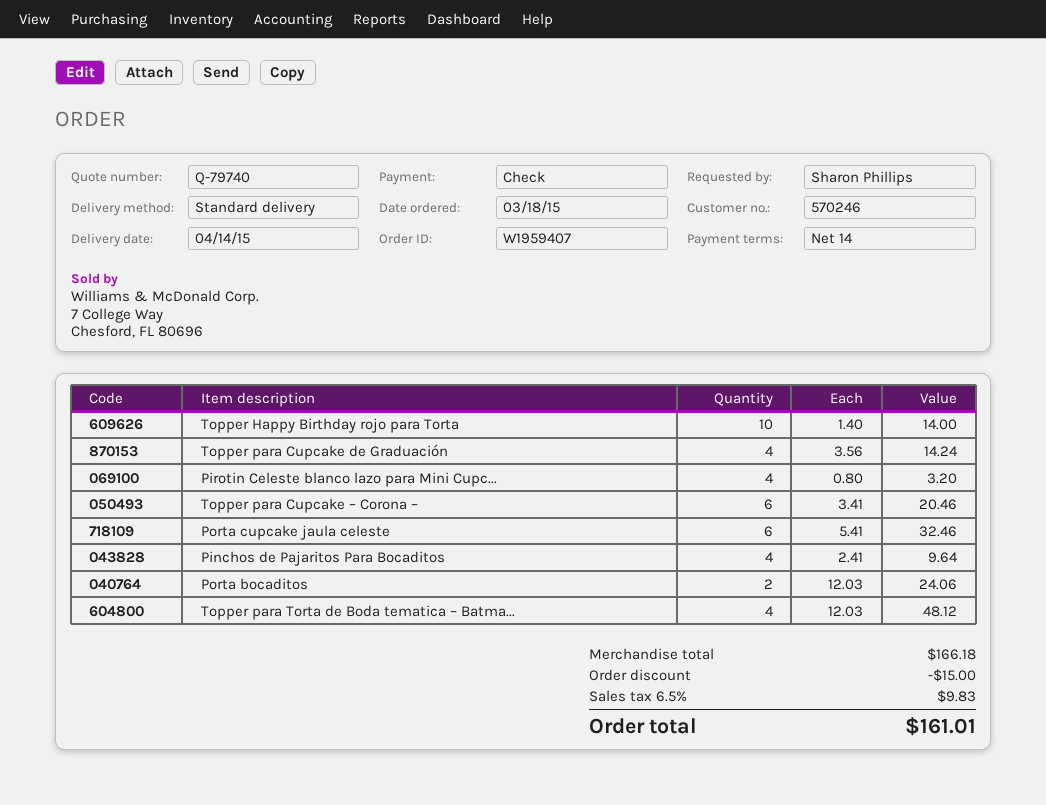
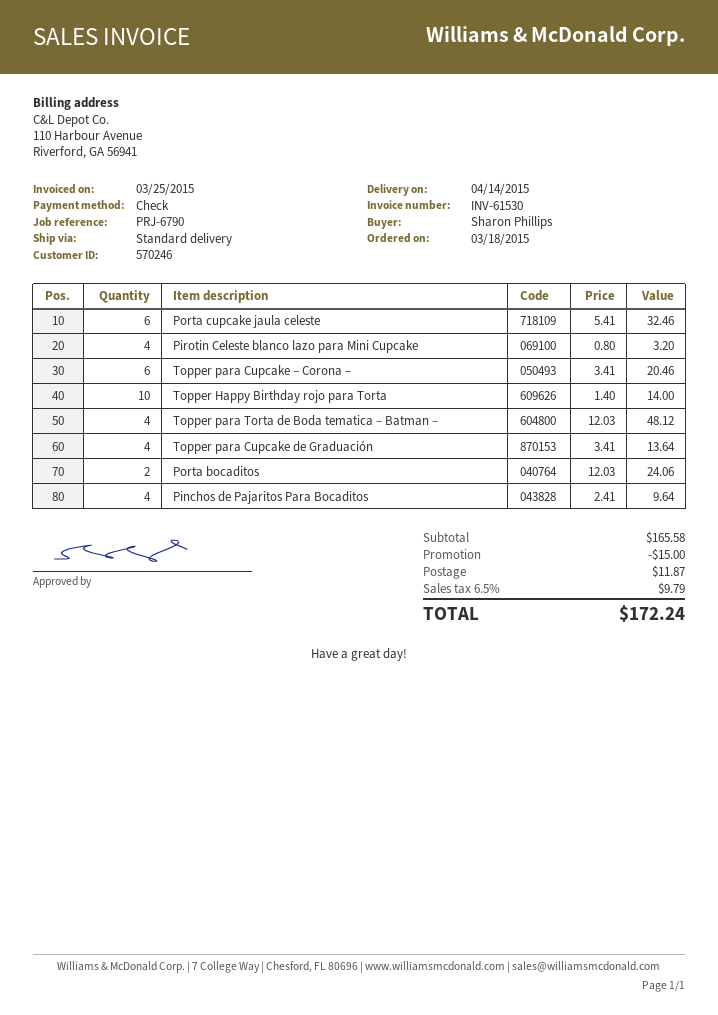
Topper para Cupcake de Graduación: 4 x 3.56 = 14.24 -> 4 x 3.41 = 13.64
subtotal: 166.18 -> 165.58
shipping: none -> 11.87
tax: 6.5% = 9.83 -> 6.5% = 9.79
total: 161.01 -> 172.24

